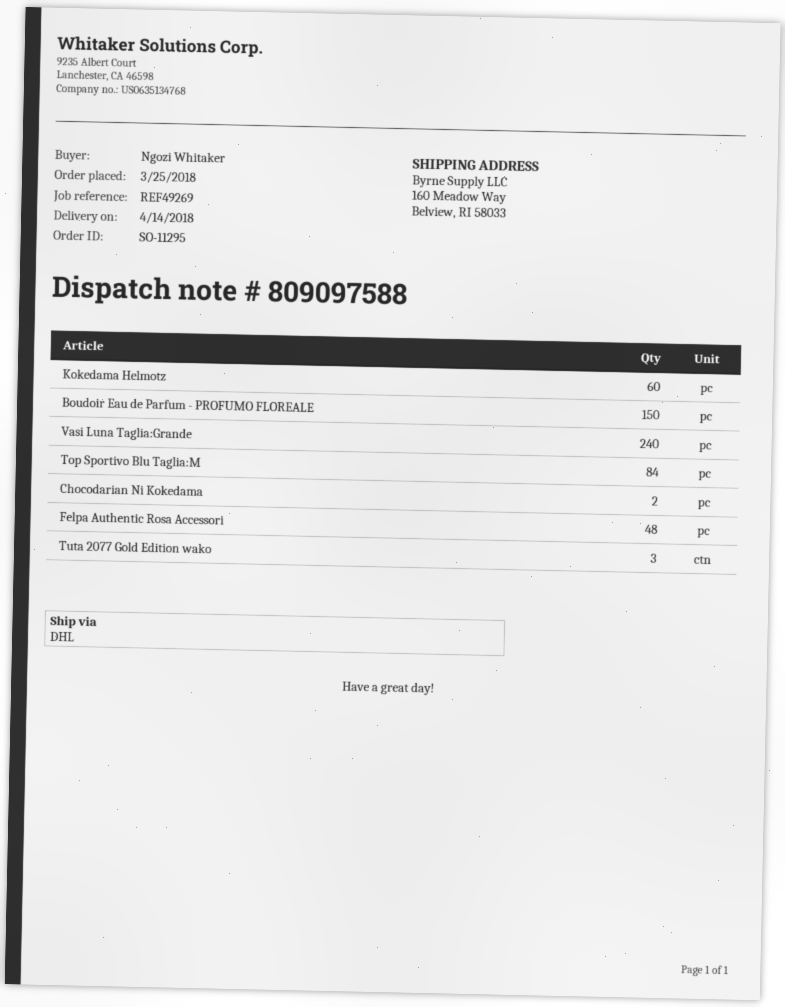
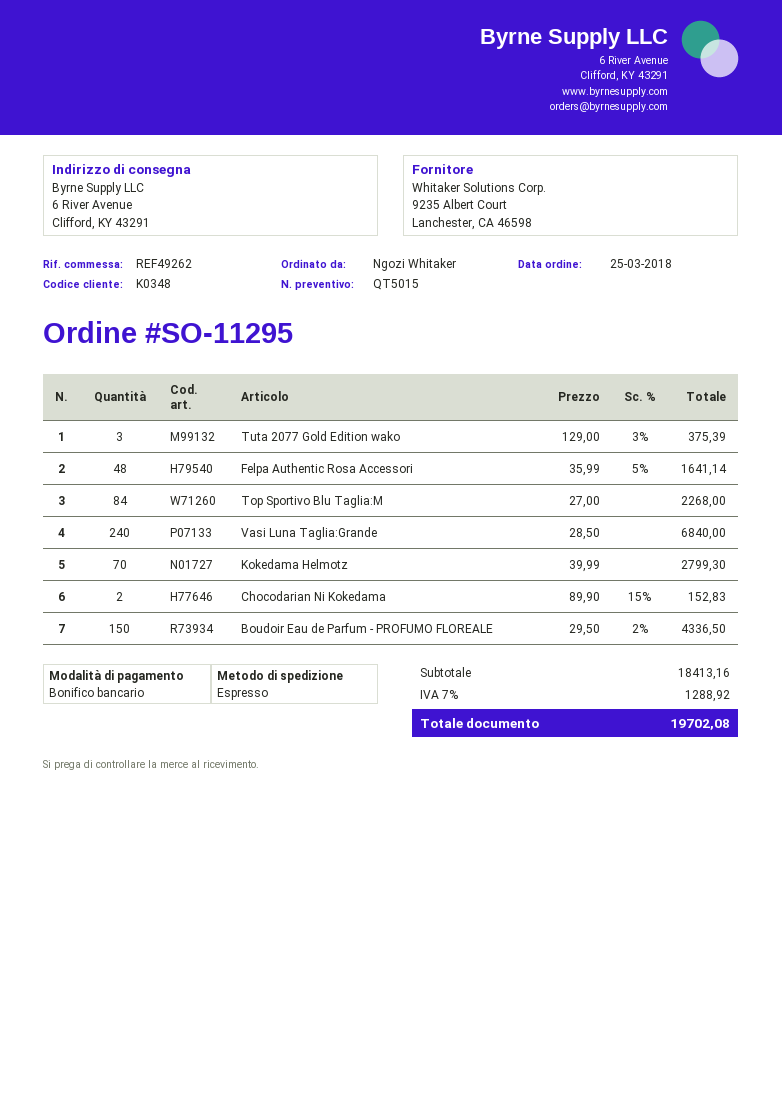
reference: REF49269 -> REF49262
shipping method: DHL -> express
ship to: 160 Meadow Way, Belview, RI 58033 -> 6 River Avenue, Clifford, KY 43291
Kokedama Helmotz: 60 -> 70

